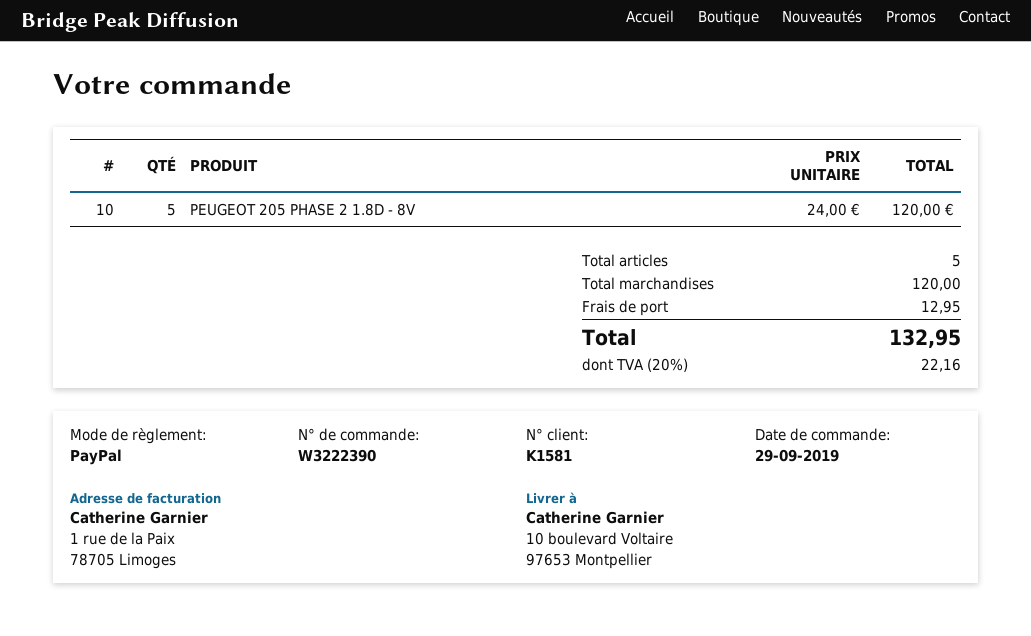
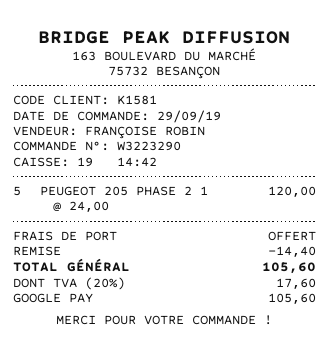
order number: W3222390 -> W3223290
payment method: PayPal -> Google Pay
discount: none -> 14.40
shipping: 12.95 -> 0.00
tax: 20% = 22.16 -> 20% = 17.60
total: 132.95 -> 105.60

